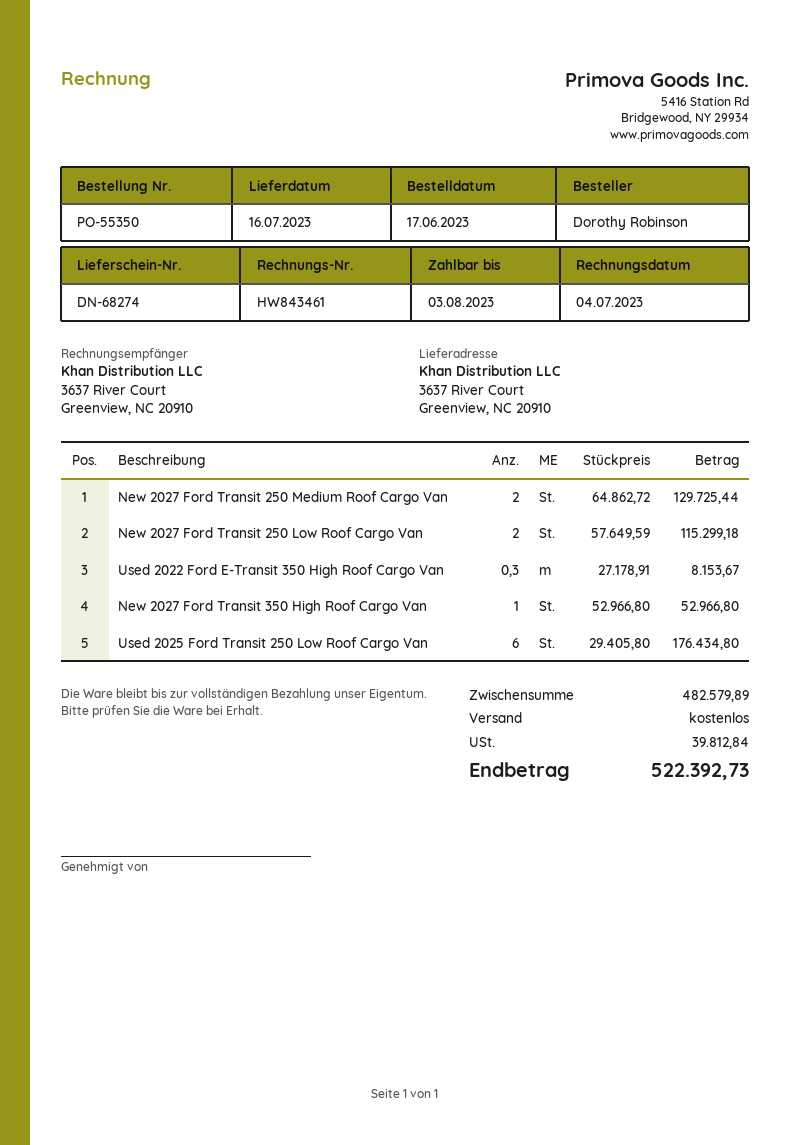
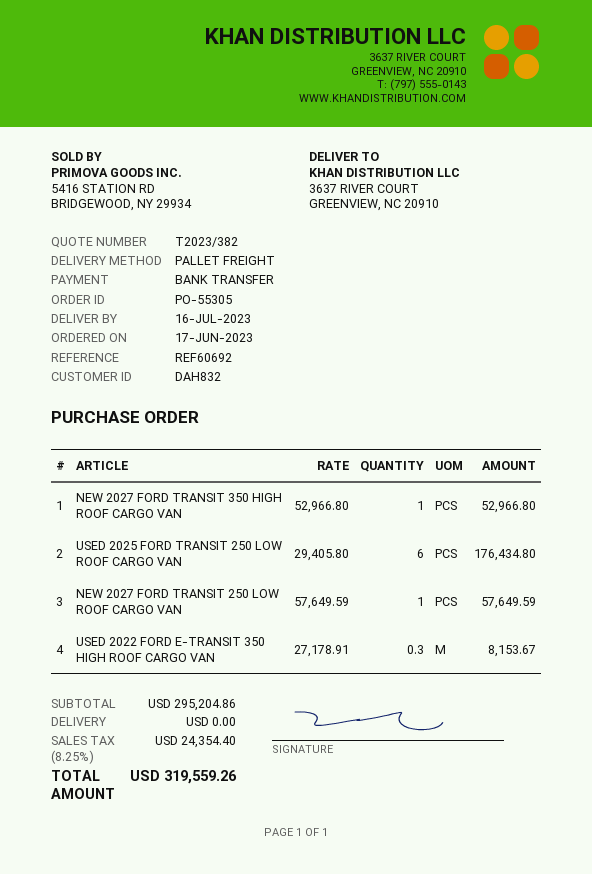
order number: PO-55350 -> PO-55305
New 2027 Ford Transit 250 Medium Roof Cargo Van: 2 x 64862.72 = 129725.44 -> none
New 2027 Ford Transit 250 Low Roof Cargo Van: 2 x 57649.59 = 115299.18 -> 1 x 57649.59 = 57649.59
subtotal: 482579.89 -> 295204.86
tax: 39812.84 -> 24354.40
total: 522392.73 -> 319559.26

